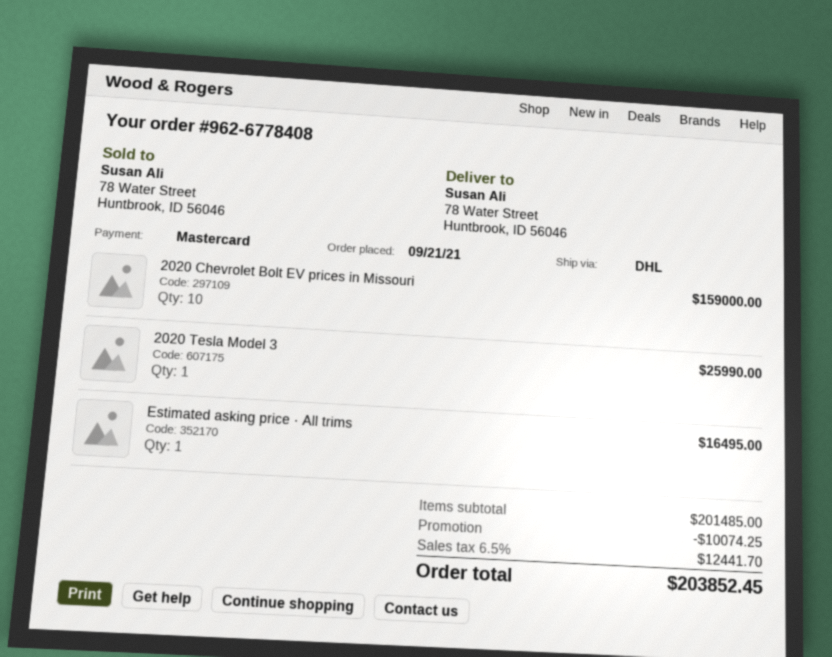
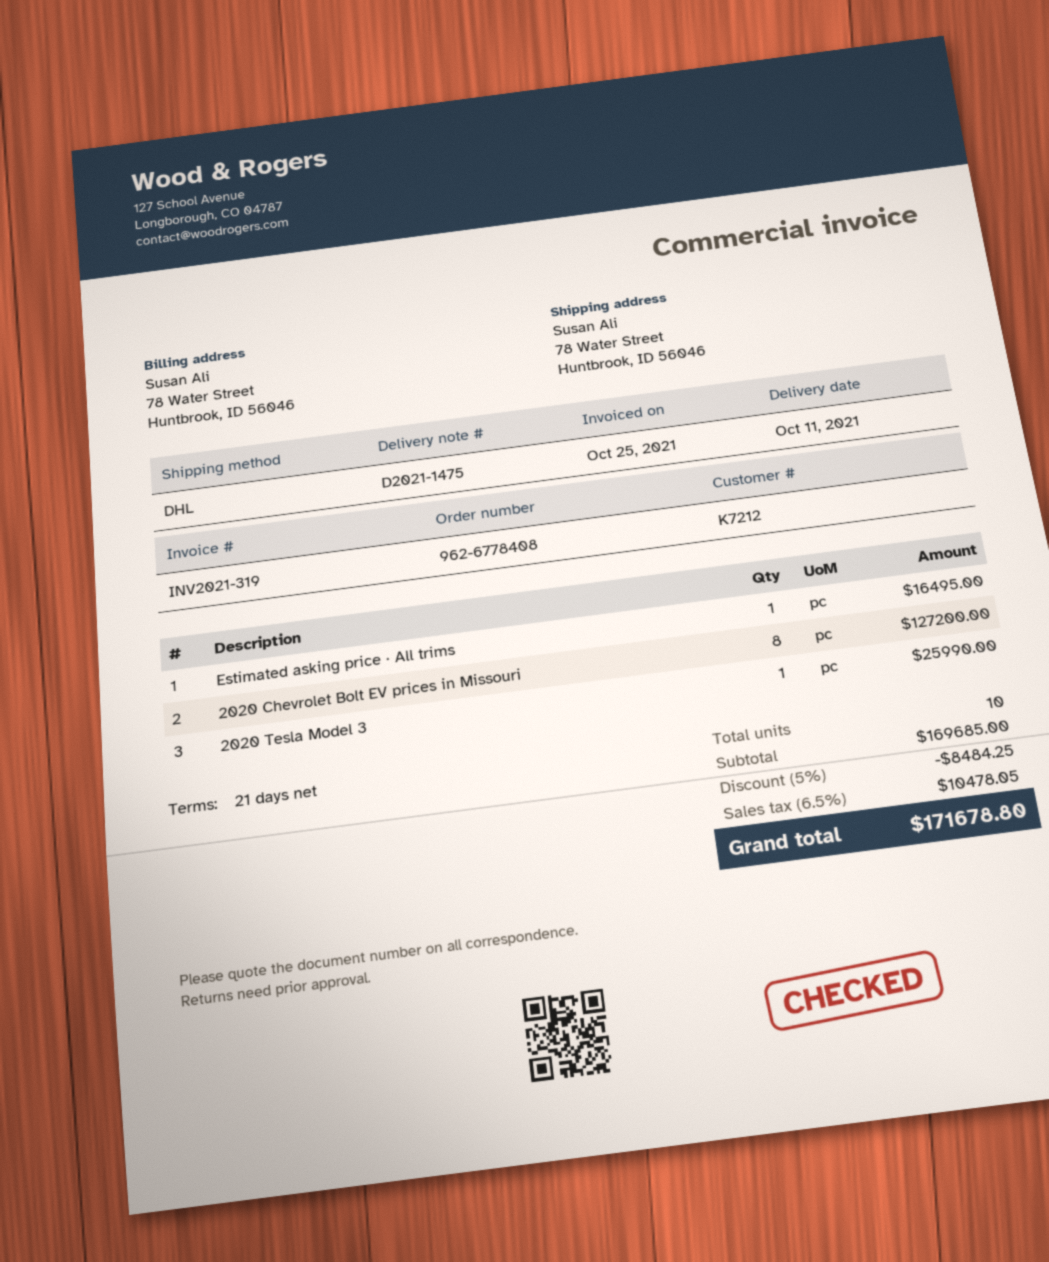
2020 Chevrolet Bolt EV prices in Missouri: 10 for 159000.00 -> 8 for 127200.00
subtotal: 201485.00 -> 169685.00
discount: 10074.25 -> 8484.25
tax: 6.5% = 12441.70 -> 6.5% = 10478.05
total: 203852.45 -> 171678.80

